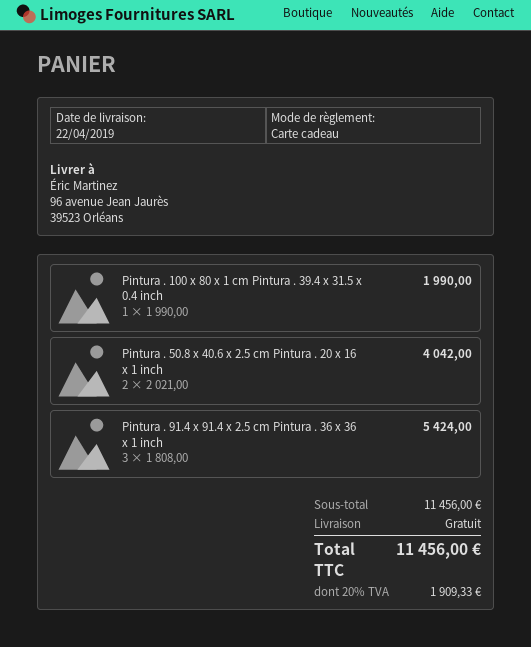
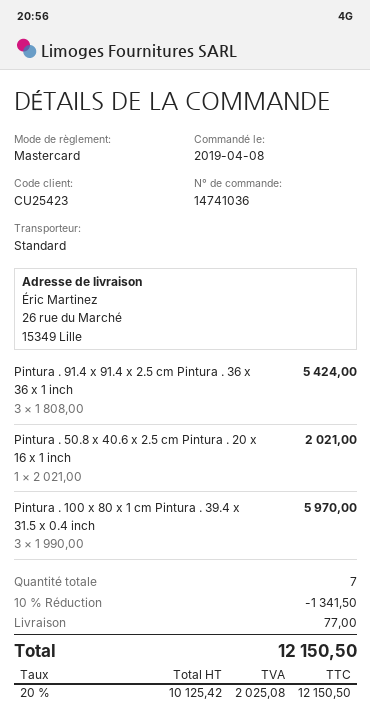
payment method: gift card -> Mastercard
ship to: 96 avenue Jean Jaurès, 39523 Orléans -> 26 rue du Marché, 15349 Lille
Pintura . 100 x 80 x 1 cm Pintura . 39.4 x 31.5 x 0.4 inch: 1 x 1990.00 = 1990.00 -> 3 x 1990.00 = 5970.00
Pintura . 50.8 x 40.6 x 2.5 cm Pintura . 20 x 16 x 1 inch: 2 x 2021.00 = 4042.00 -> 1 x 2021.00 = 2021.00
discount: none -> 10% = 1341.50
shipping: 0.00 -> 77.00
tax: 20% = 1909.33 -> 20% = 2025.08
total: 11456.00 -> 12150.50

